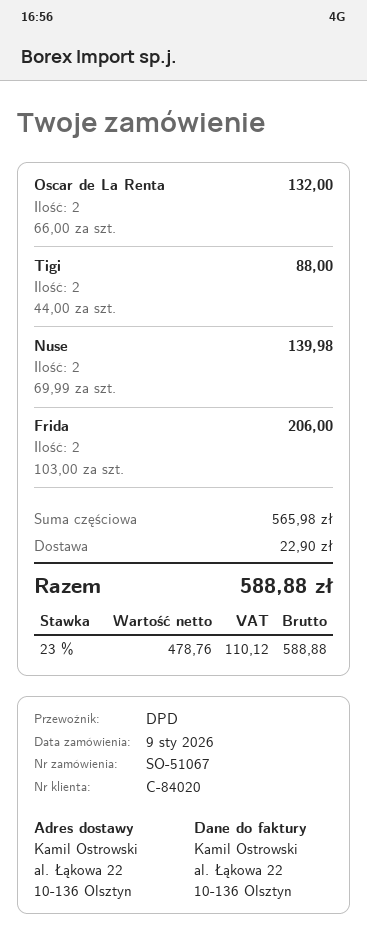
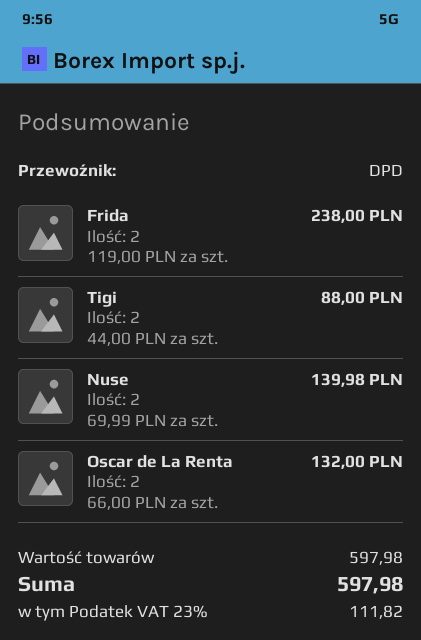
Frida: 2 x 103.00 = 206.00 -> 2 x 119.00 = 238.00
subtotal: 565.98 -> 597.98
shipping: 22.90 -> none
tax: 23% = 110.12 -> 23% = 111.82
total: 588.88 -> 597.98

